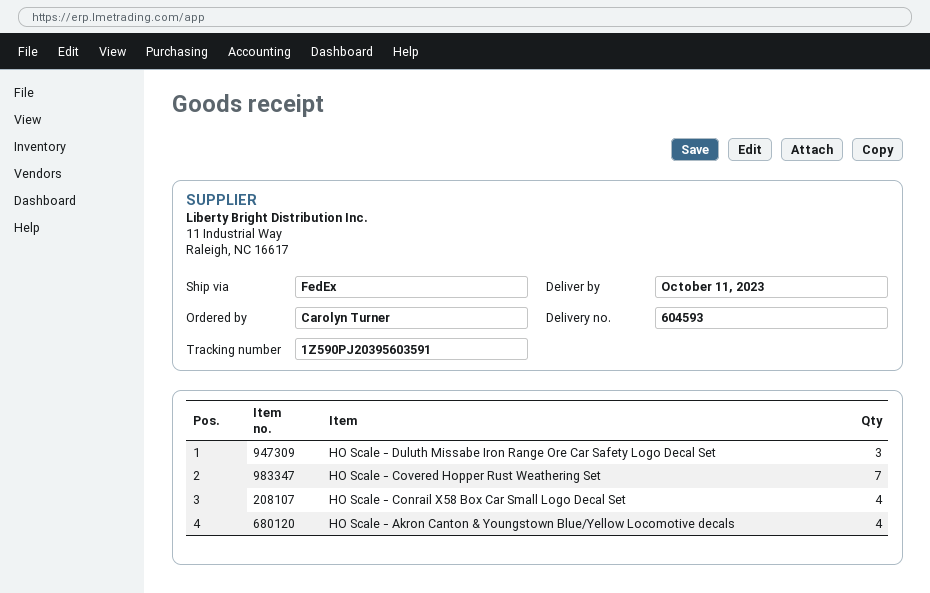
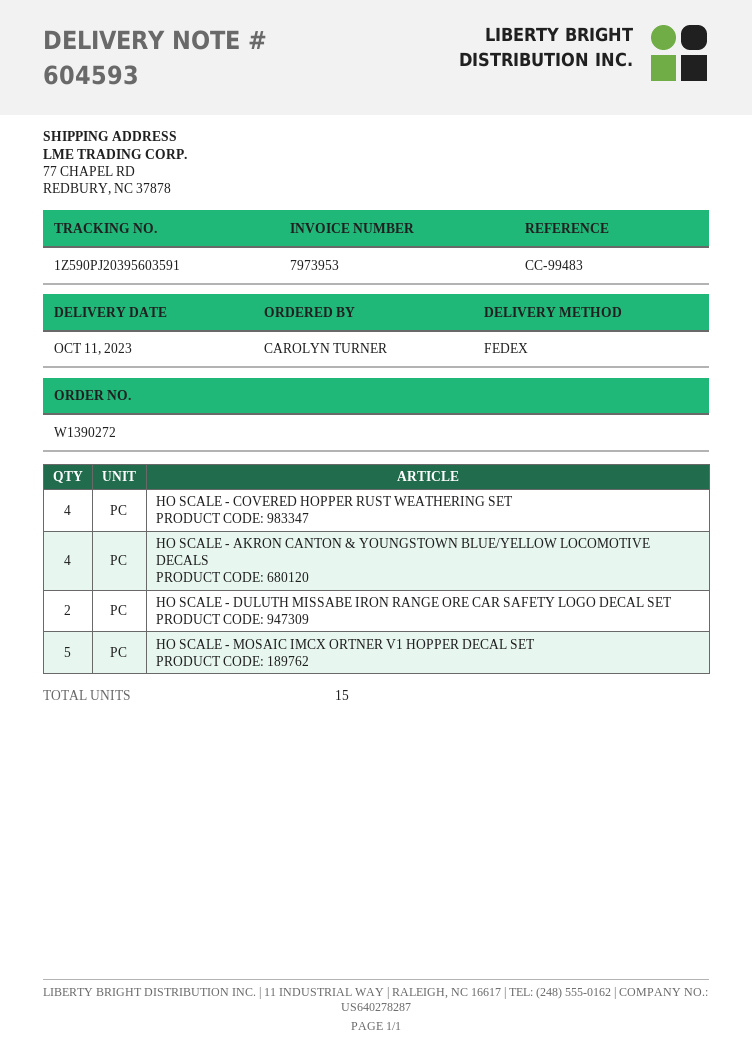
HO Scale - Duluth Missabe Iron Range Ore Car Safety Logo Decal Set: 3 -> 2
HO Scale - Covered Hopper Rust Weathering Set: 7 -> 4
HO Scale - Conrail X58 Box Car Small Logo Decal Set: 4 -> none
HO SCALE - MOSAIC IMCX ORTNER V1 HOPPER DECAL SET: none -> 5

